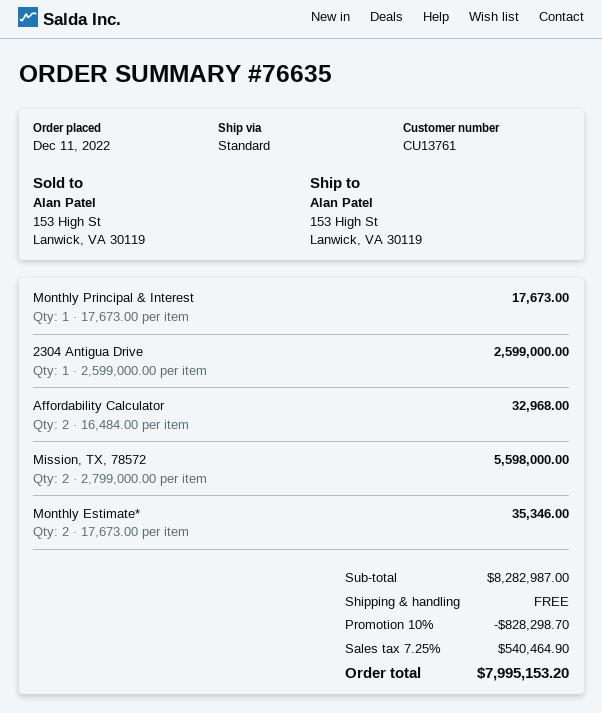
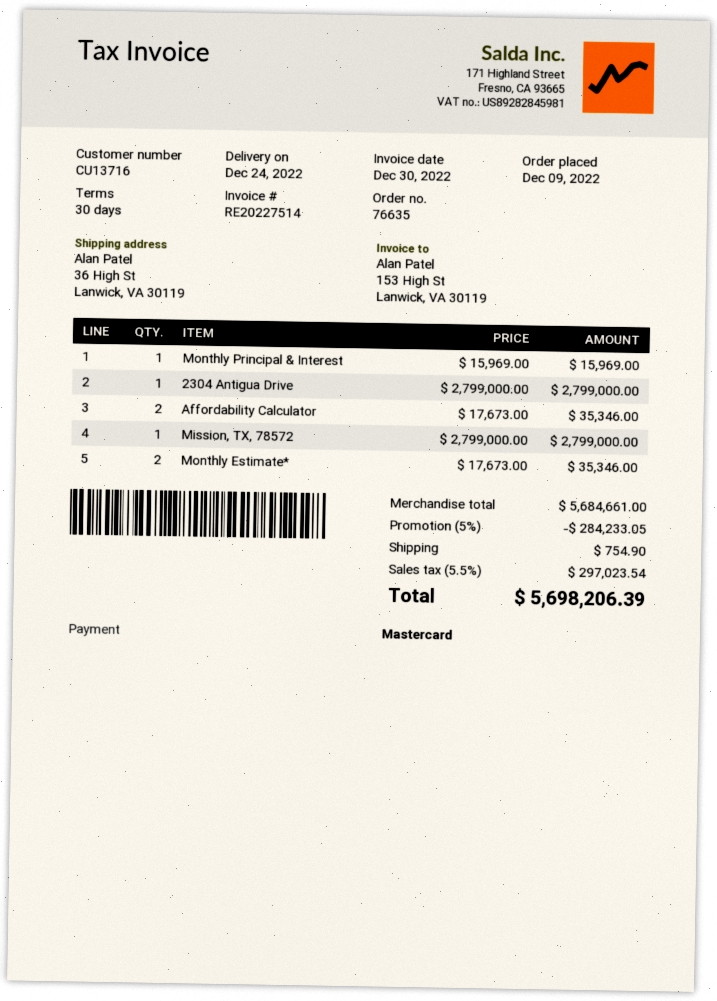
order date: 2022-12-11 -> 2022-12-09
customer number: CU13761 -> CU13716
ship to: 153 High St, Lanwick, VA 30119 -> 36 High St, Lanwick, VA 30119
Monthly Principal & Interest: 1 x 17673.00 = 17673.00 -> 1 x 15969.00 = 15969.00
2304 Antigua Drive: 1 x 2599000.00 = 2599000.00 -> 1 x 2799000.00 = 2799000.00
Affordability Calculator: 2 x 16484.00 = 32968.00 -> 2 x 17673.00 = 35346.00
Mission, TX, 78572: 2 x 2799000.00 = 5598000.00 -> 1 x 2799000.00 = 2799000.00
subtotal: 8282987.00 -> 5684661.00
discount: 10% = 828298.70 -> 5% = 284233.05
shipping: 0.00 -> 754.90
tax: 7.25% = 540464.90 -> 5.5% = 297023.54
total: 7995153.20 -> 5698206.39

